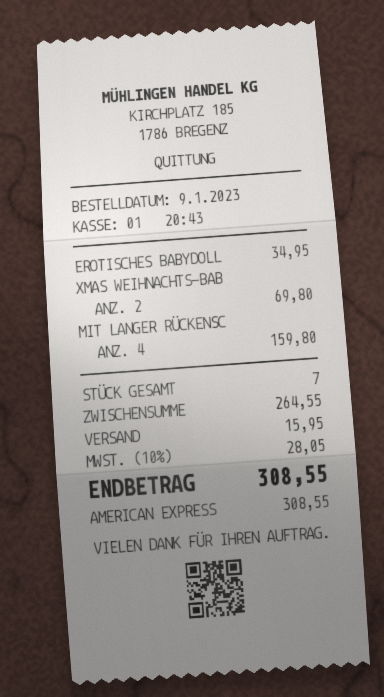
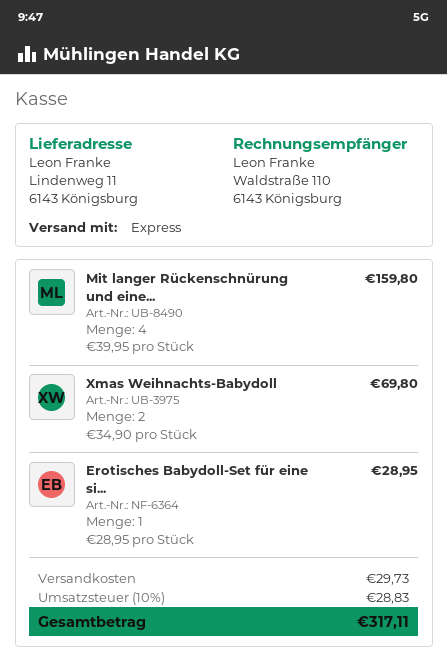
EROTISCHES BABYDOLL: 1 for 34.95 -> 1 for 28.95
shipping: 15.95 -> 29.73
tax: 10% = 28.05 -> 10% = 28.83
total: 308.55 -> 317.11

